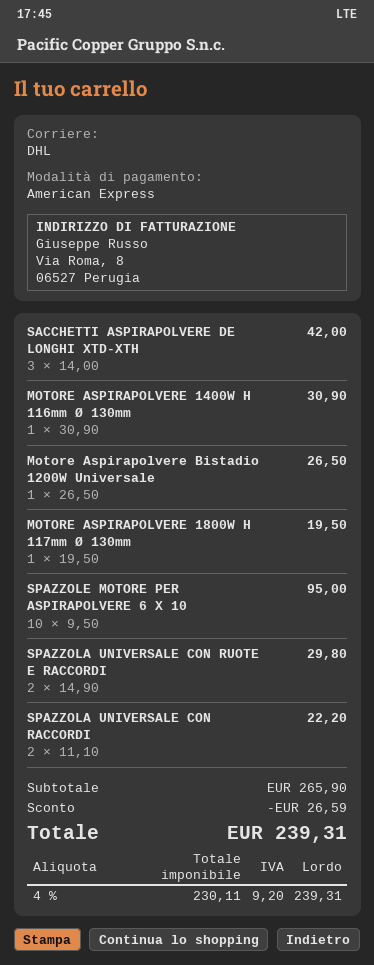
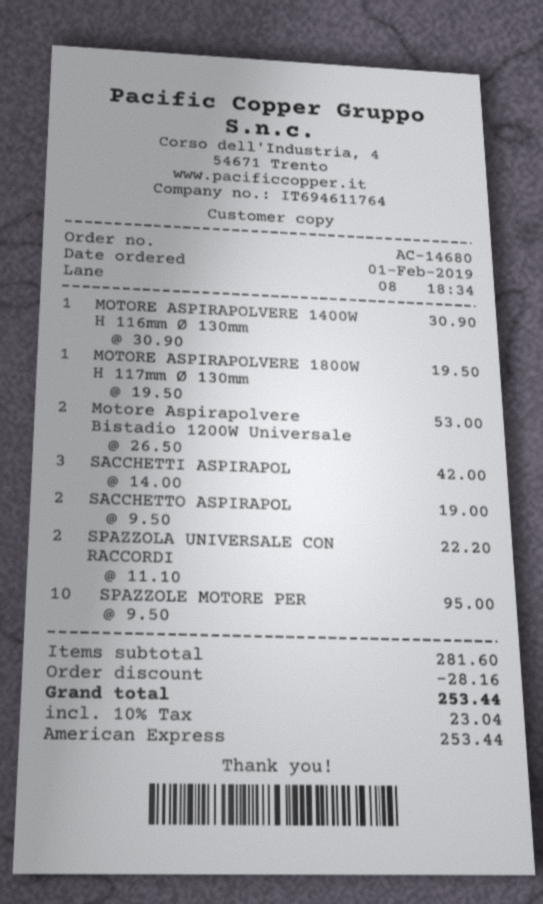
Motore Aspirapolvere Bistadio 1200W Universale: 1 x 26.50 = 26.50 -> 2 x 26.50 = 53.00
SPAZZOLA UNIVERSALE CON RUOTE E RACCORDI: 2 x 14.90 = 29.80 -> none
SACCHETTO ASPIRAPOL: none -> 2 x 9.50 = 19.00
subtotal: 265.90 -> 281.60
discount: 26.59 -> 28.16
tax: 4% = 9.20 -> 10% = 23.04
total: 239.31 -> 253.44

